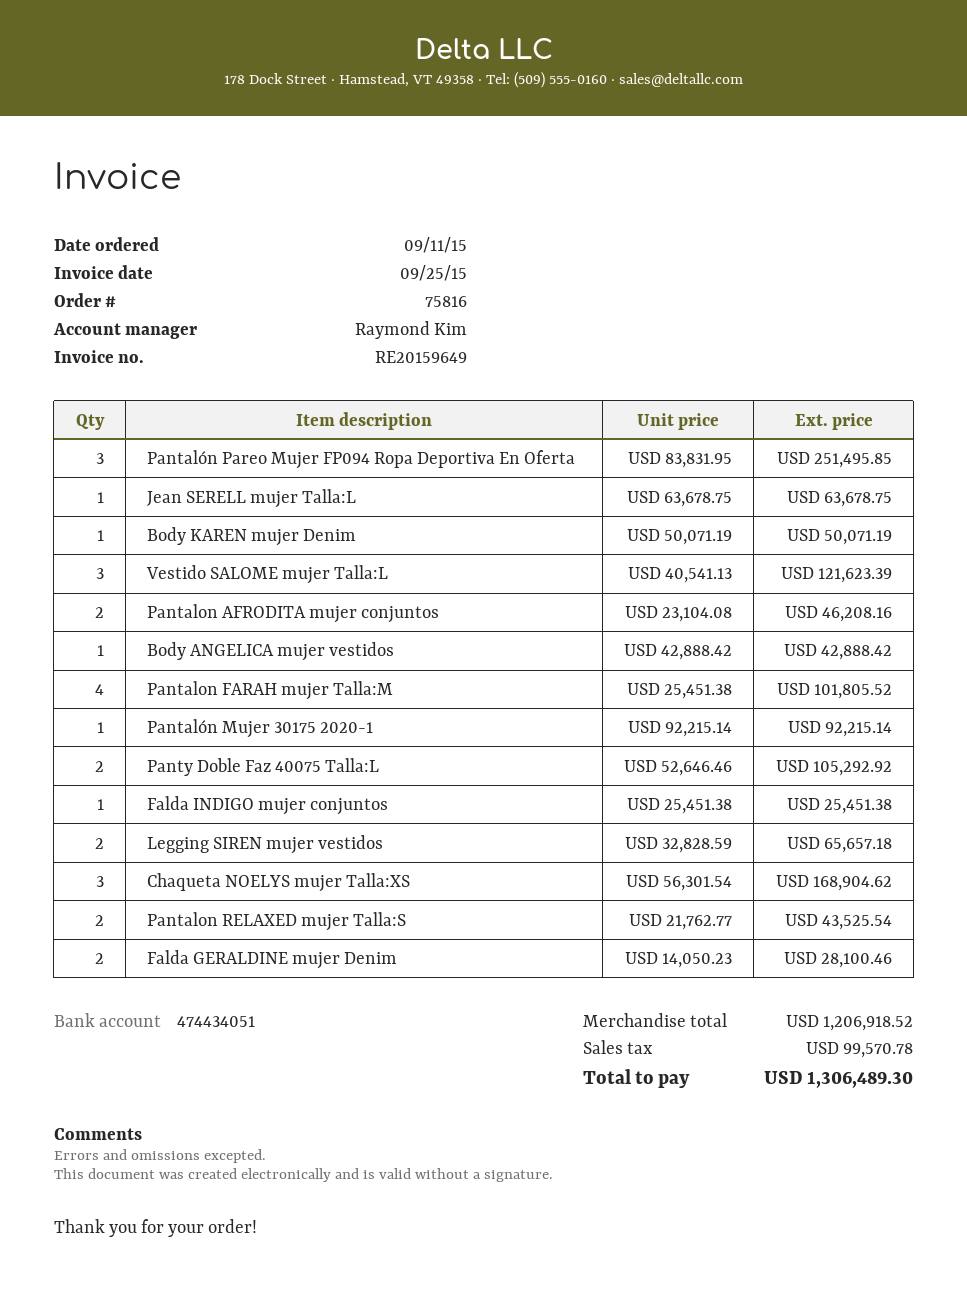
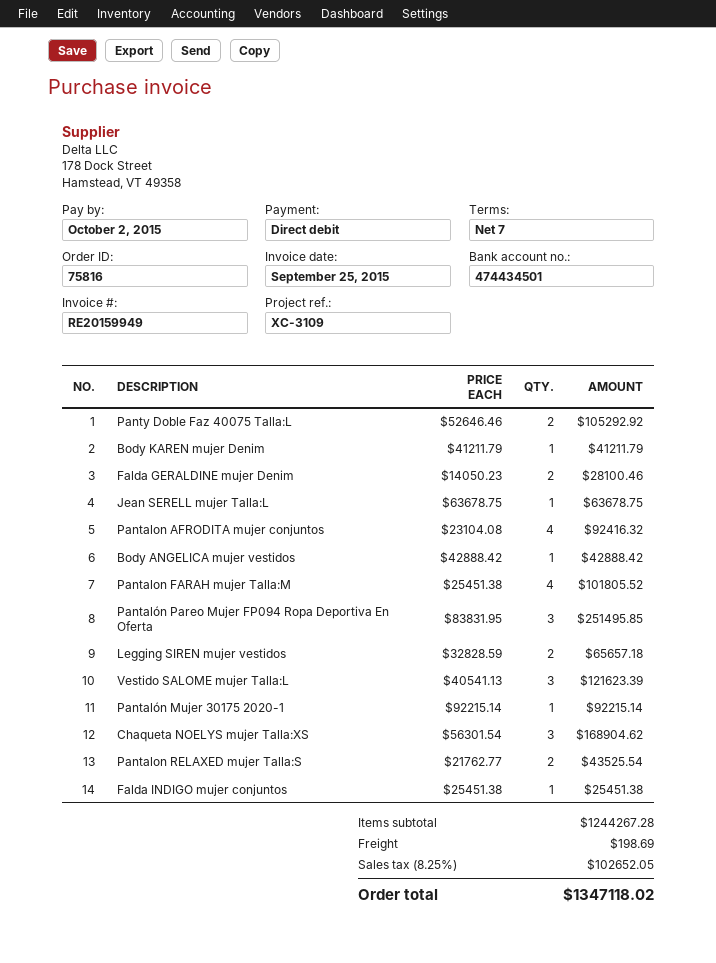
invoice number: RE20159649 -> RE20159949
bank account: 474434051 -> 474434501
Body KAREN mujer Denim: 1 x 50071.19 = 50071.19 -> 1 x 41211.79 = 41211.79
Pantalon AFRODITA mujer conjuntos: 2 x 23104.08 = 46208.16 -> 4 x 23104.08 = 92416.32
subtotal: 1206918.52 -> 1244267.28
shipping: none -> 198.69
tax: 99570.78 -> 102652.05
total: 1306489.30 -> 1347118.02

